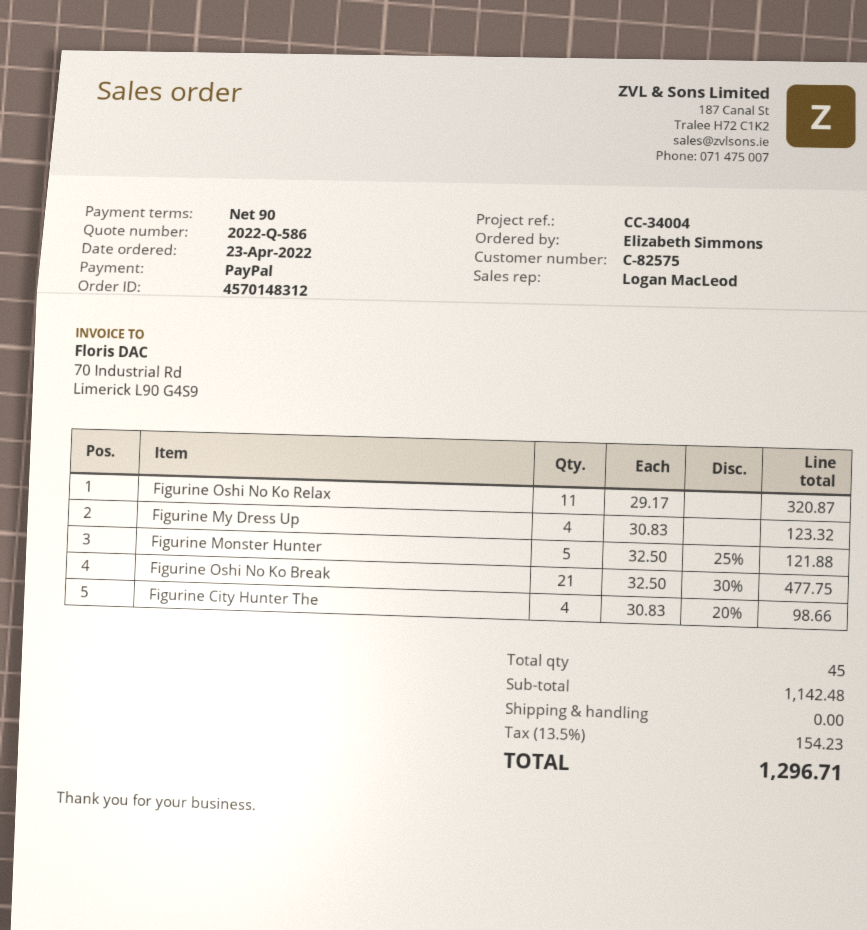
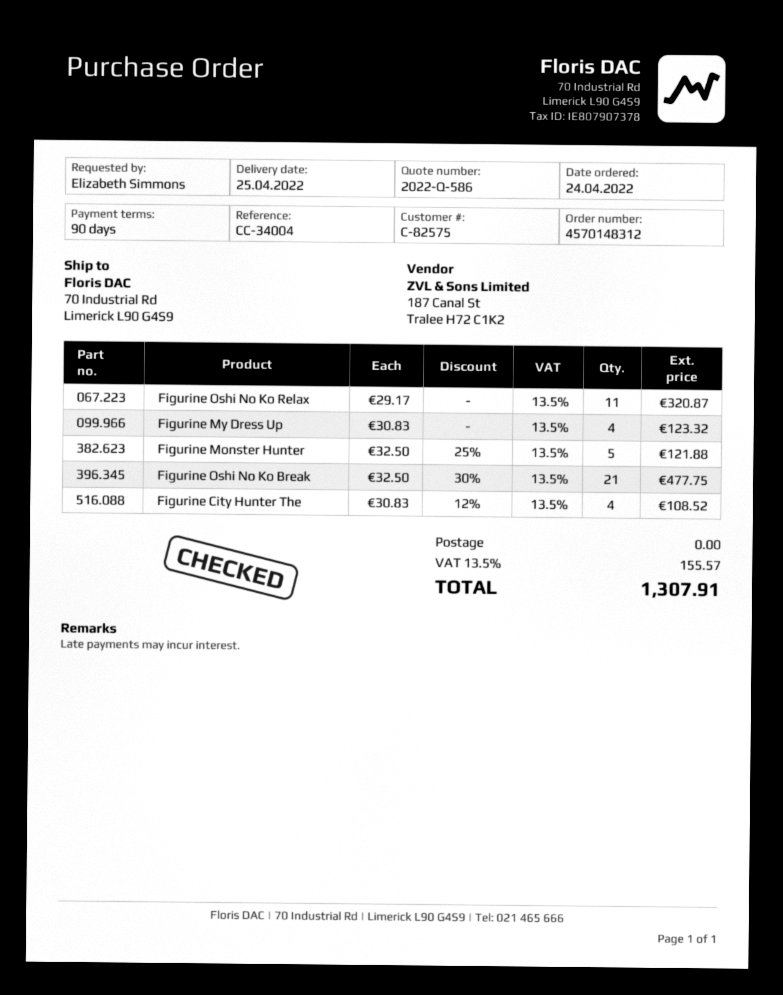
order date: 2022-04-23 -> 2022-04-24
Figurine City Hunter The: 4 x 30.83 - 20% = 98.66 -> 4 x 30.83 - 12% = 108.52
tax: 13.5% = 154.23 -> 13.5% = 155.57
total: 1296.71 -> 1307.91

